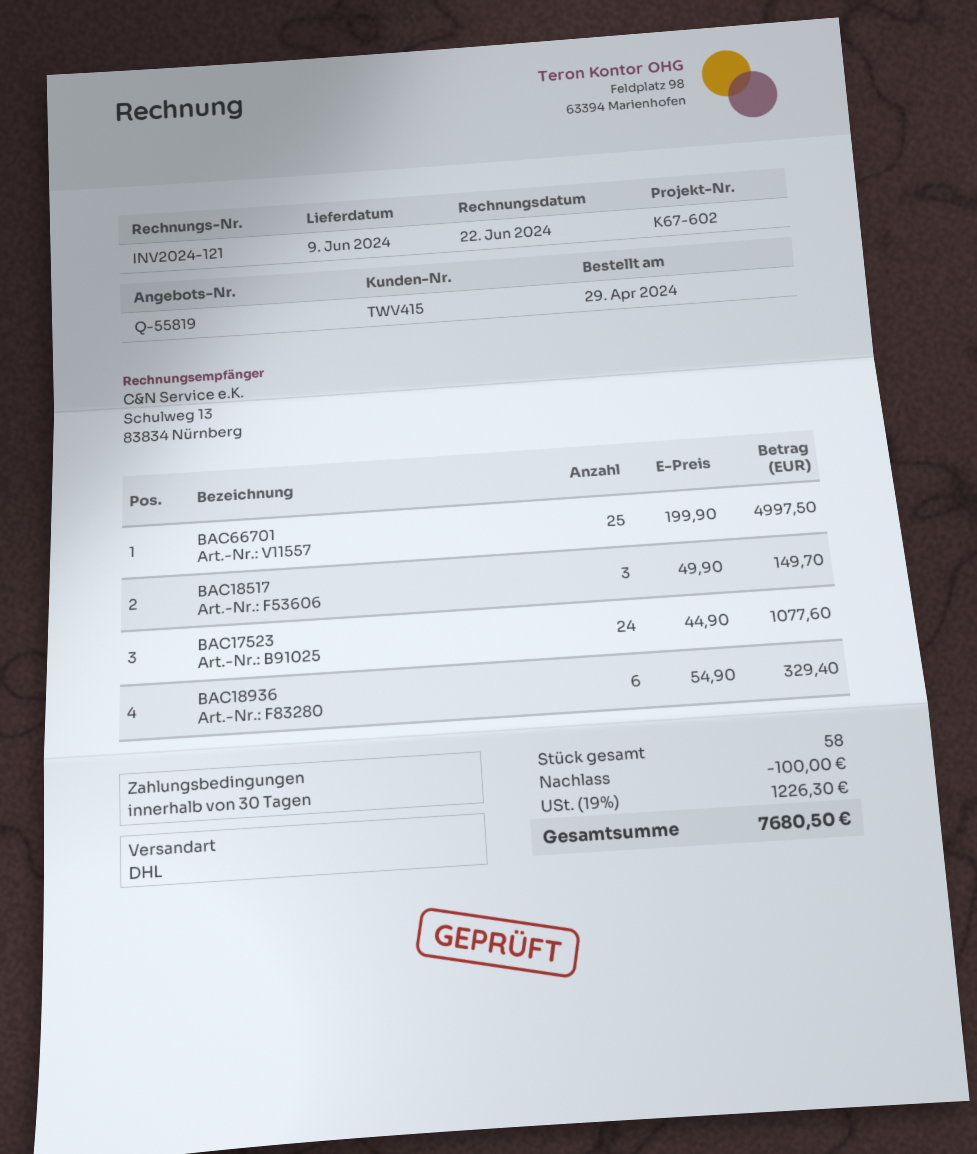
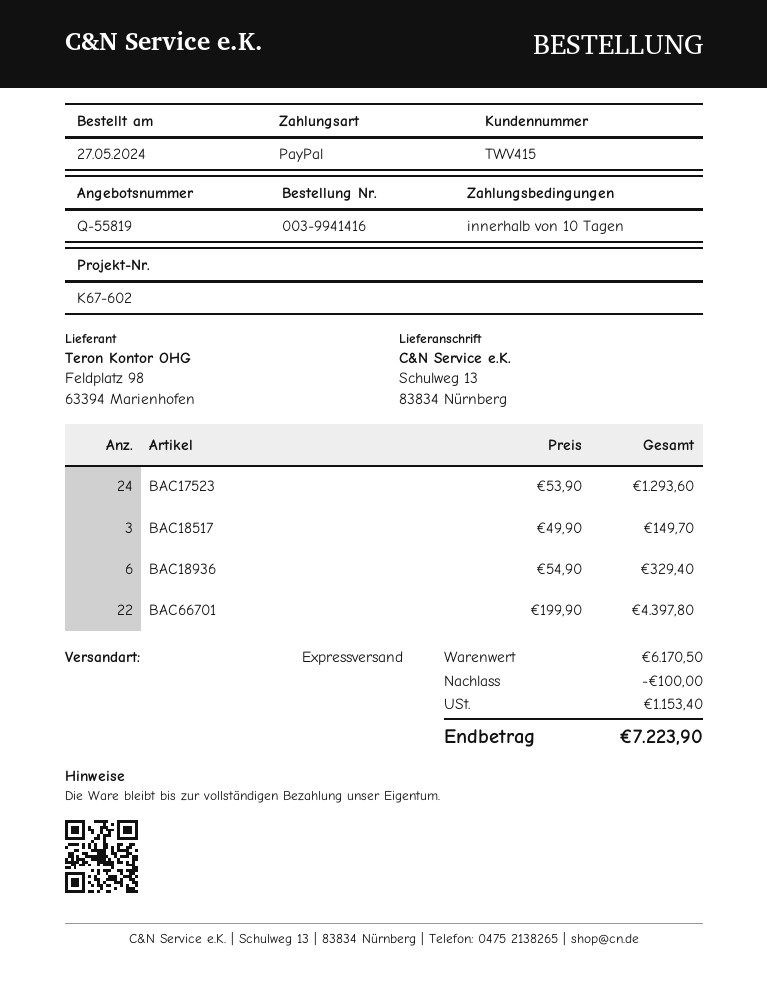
order date: 2024-04-29 -> 2024-05-27
payment terms: 30 days -> 10 days
shipping method: DHL -> express
BAC66701: 25 x 199.90 = 4997.50 -> 22 x 199.90 = 4397.80
BAC17523: 24 x 44.90 = 1077.60 -> 24 x 53.90 = 1293.60
tax: 1226.30 -> 1153.40
total: 7680.50 -> 7223.90

